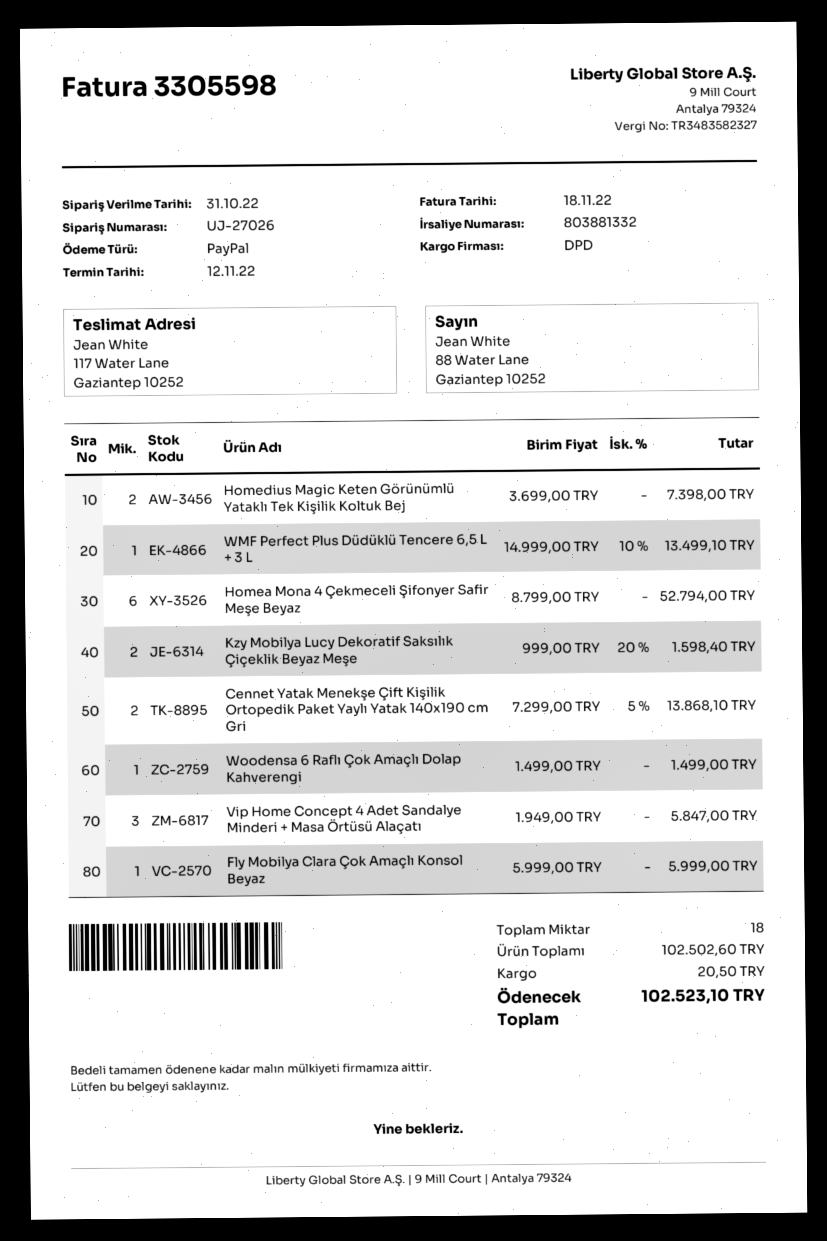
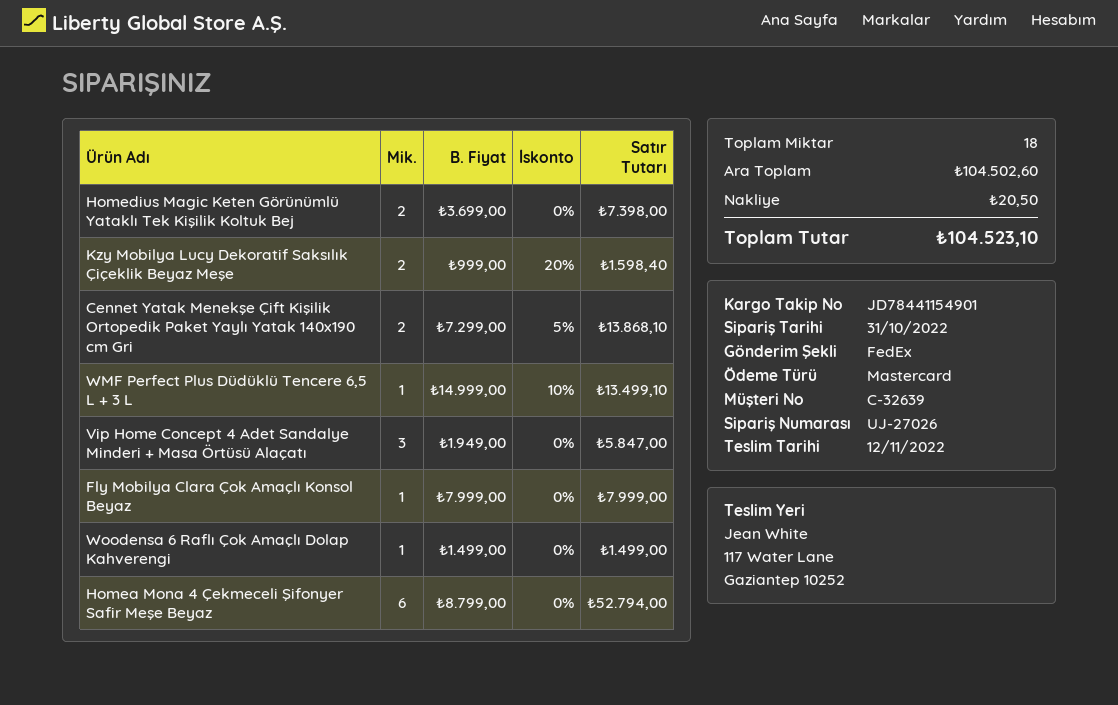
payment method: PayPal -> Mastercard
shipping method: DPD -> FedEx
Fly Mobilya Clara Çok Amaçlı Konsol Beyaz: 1 x 5999.00 = 5999.00 -> 1 x 7999.00 = 7999.00
subtotal: 102502.60 -> 104502.60
total: 102523.10 -> 104523.10

